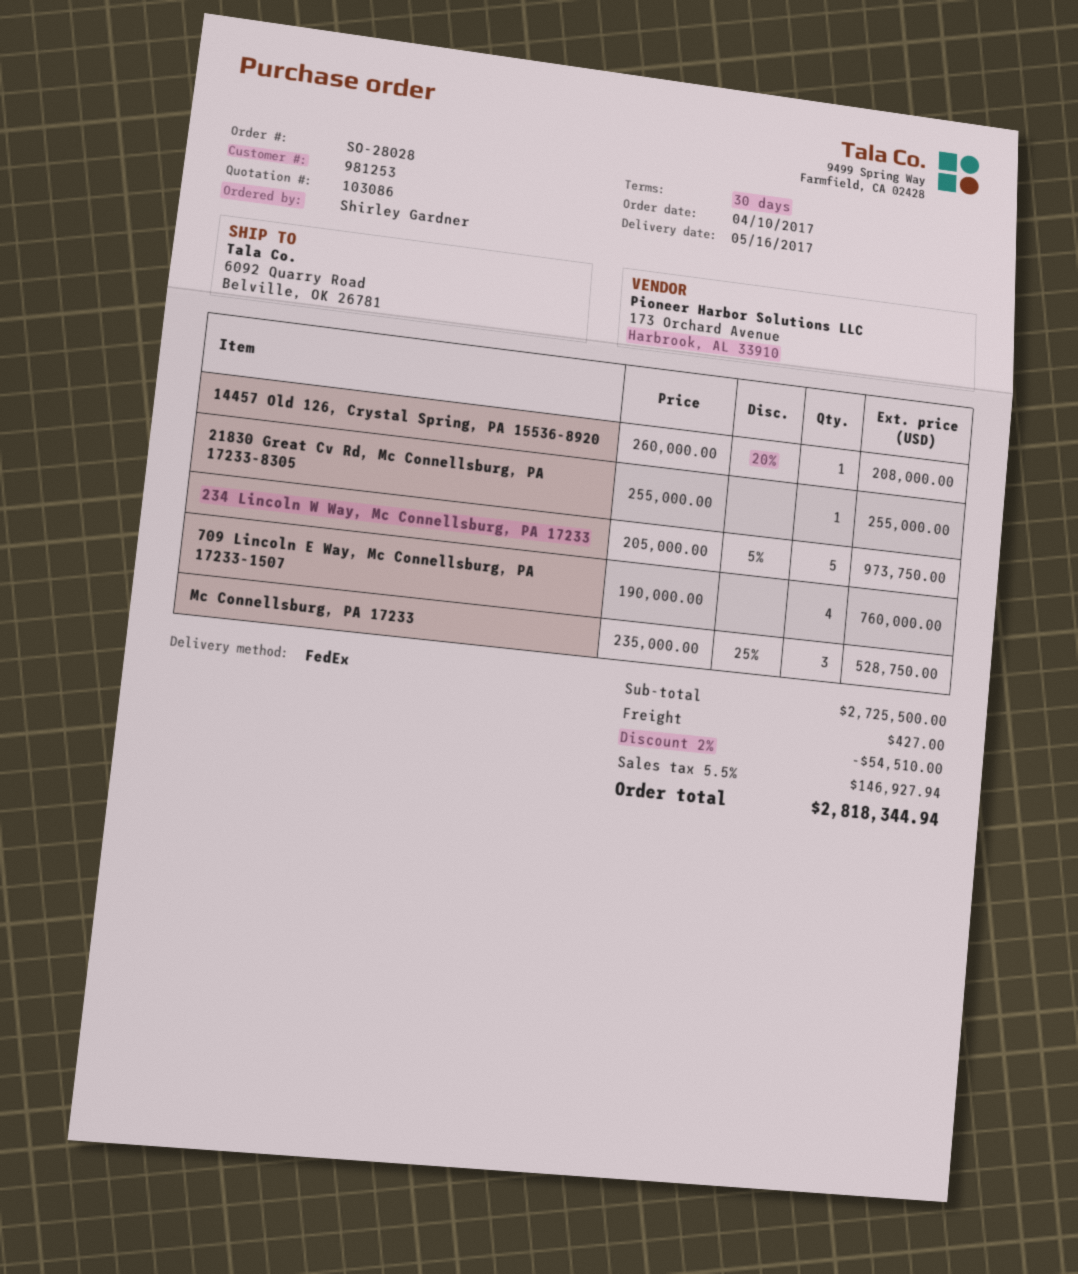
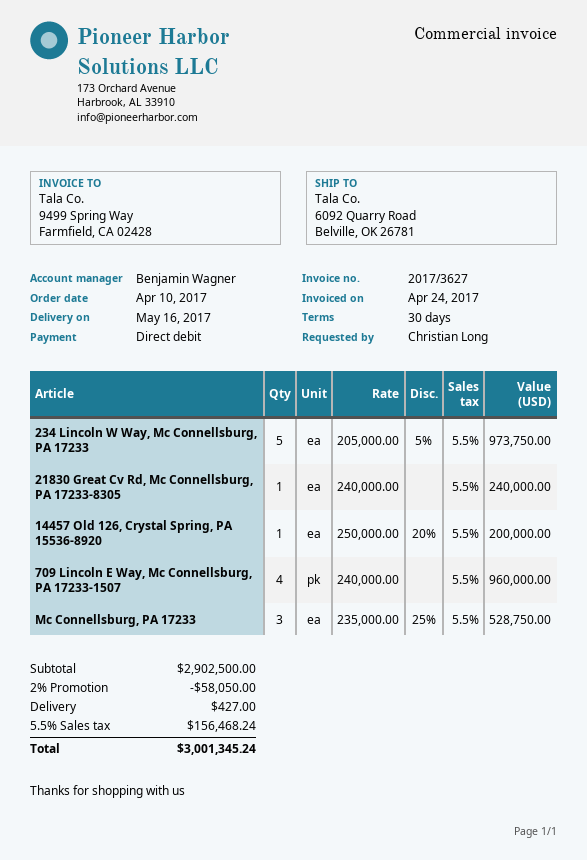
ordered by: Shirley Gardner -> Christian Long
14457 Old 126, Crystal Spring, PA 15536-8920: 1 x 260000.00 - 20% = 208000.00 -> 1 x 250000.00 - 20% = 200000.00
21830 Great Cv Rd, Mc Connellsburg, PA 17233-8305: 1 x 255000.00 = 255000.00 -> 1 x 240000.00 = 240000.00
709 Lincoln E Way, Mc Connellsburg, PA 17233-1507: 4 x 190000.00 = 760000.00 -> 4 x 240000.00 = 960000.00
subtotal: 2725500.00 -> 2902500.00
discount: 2% = 54510.00 -> 2% = 58050.00
tax: 5.5% = 146927.94 -> 5.5% = 156468.24
total: 2818344.94 -> 3001345.24

